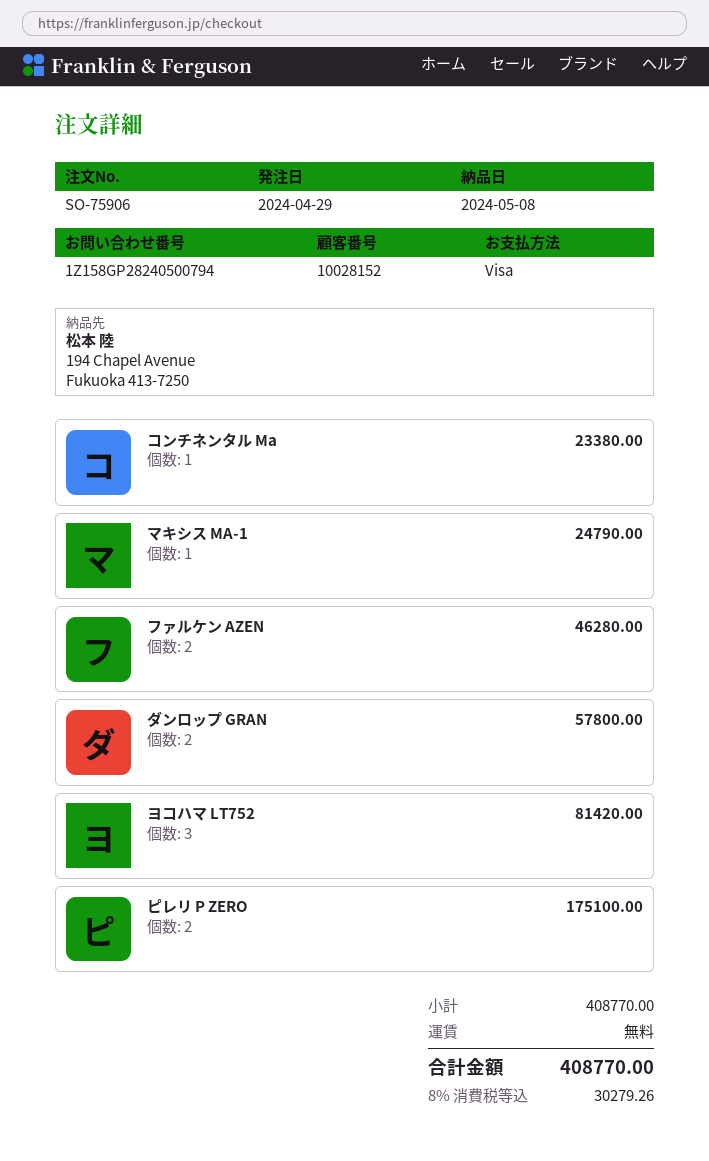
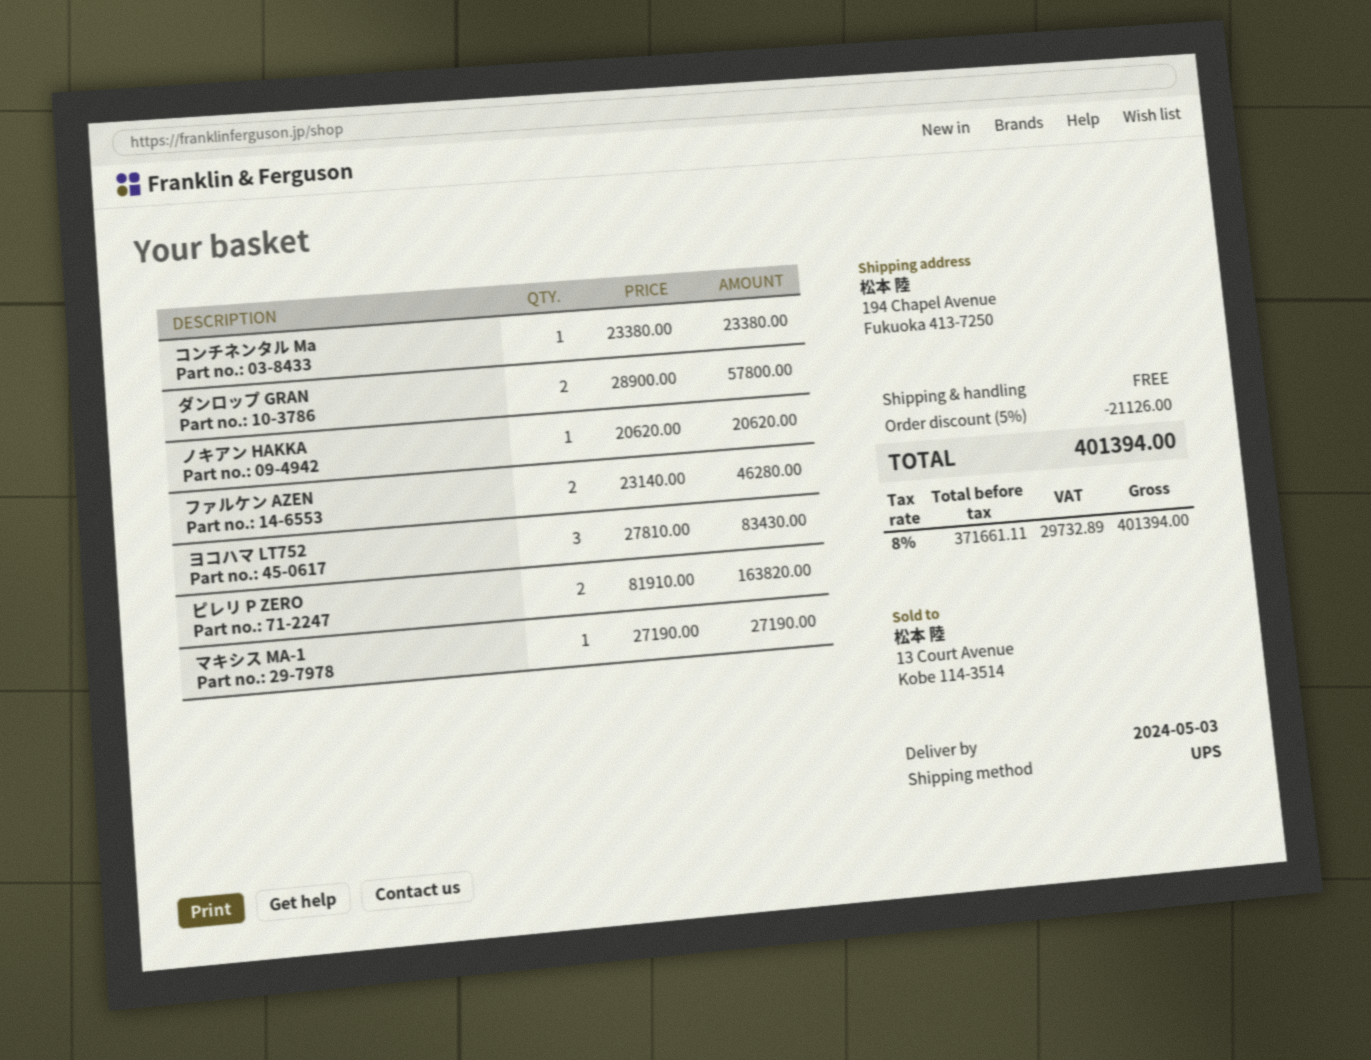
delivery date: 2024-05-08 -> 2024-05-03
マキシス MA-1: 1 for 24790.00 -> 1 for 27190.00
ヨコハマ LT752: 3 for 81420.00 -> 3 for 83430.00
ピレリ P ZERO: 2 for 175100.00 -> 2 for 163820.00
ノキアン HAKKA: none -> 1 for 20620.00
discount: none -> 5% = 21126.00
tax: 8% = 30279.26 -> 8% = 29732.89
total: 408770.00 -> 401394.00

